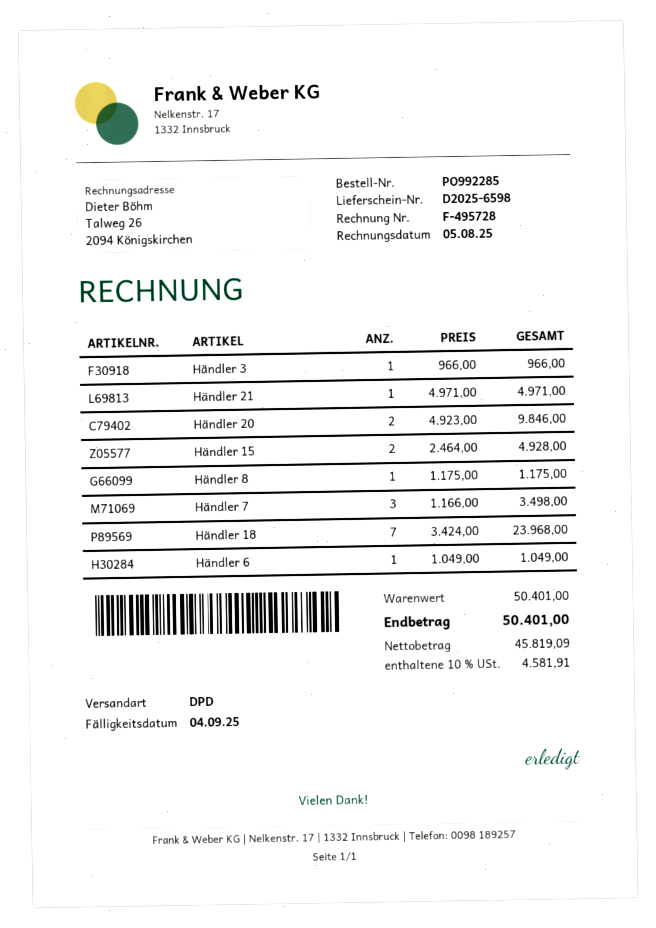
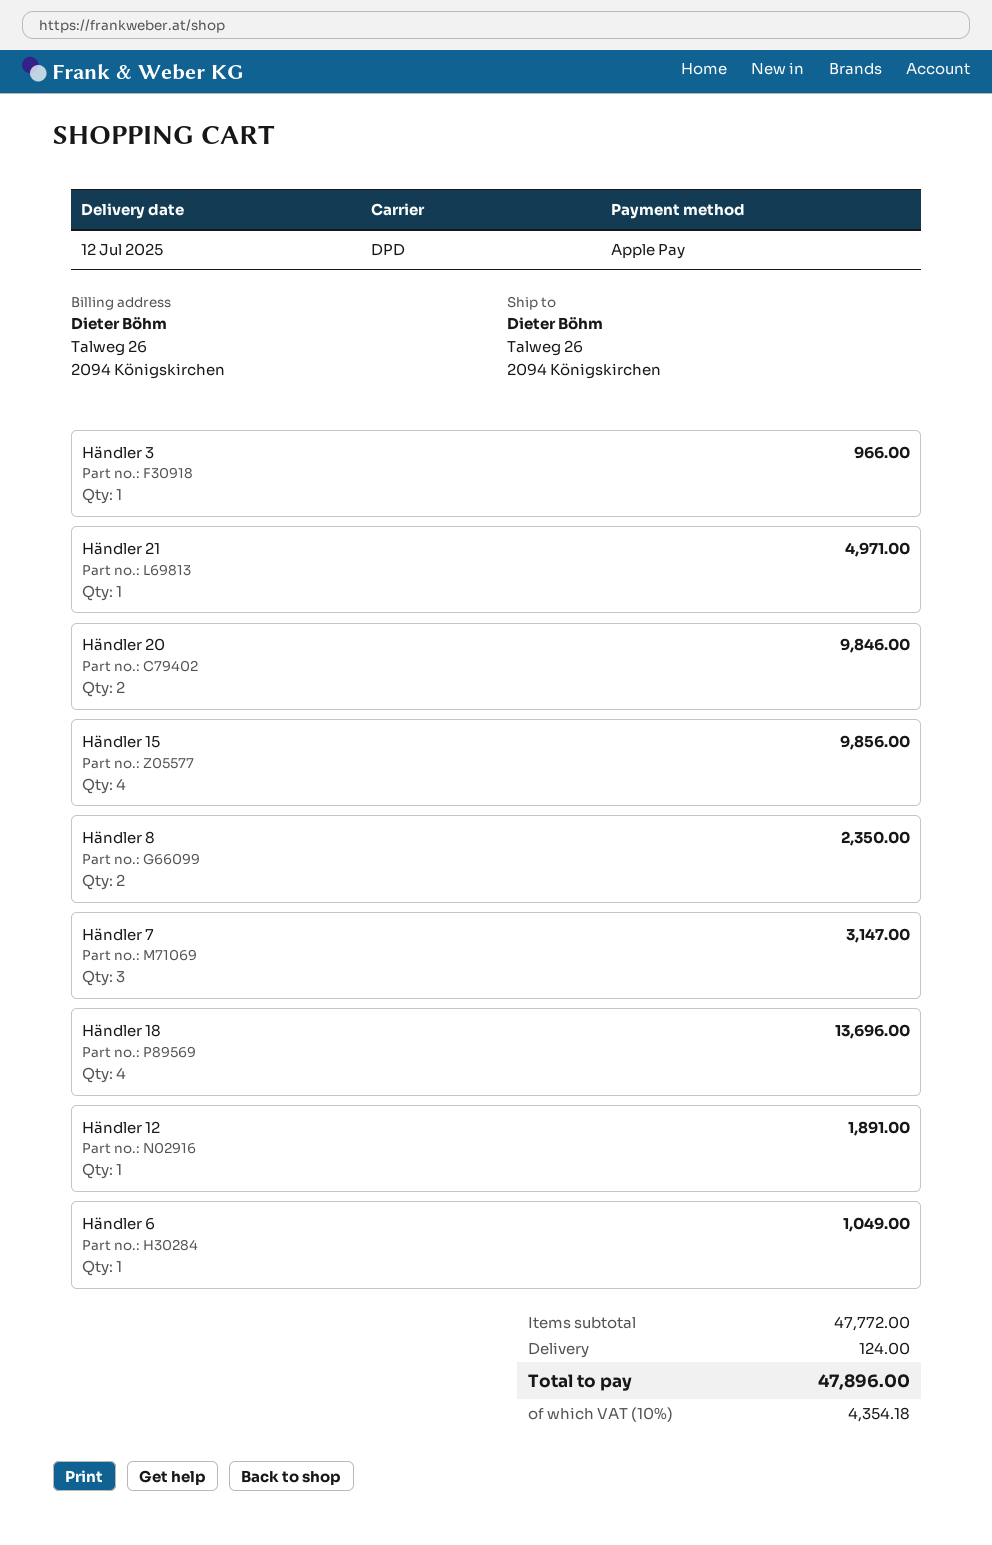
Händler 15: 2 for 4928.00 -> 4 for 9856.00
Händler 8: 1 for 1175.00 -> 2 for 2350.00
Händler 7: 3 for 3498.00 -> 3 for 3147.00
Händler 18: 7 for 23968.00 -> 4 for 13696.00
Händler 12: none -> 1 for 1891.00
subtotal: 50401.00 -> 47772.00
shipping: none -> 124.00
tax: 10% = 4581.91 -> 10% = 4354.18
total: 50401.00 -> 47896.00

